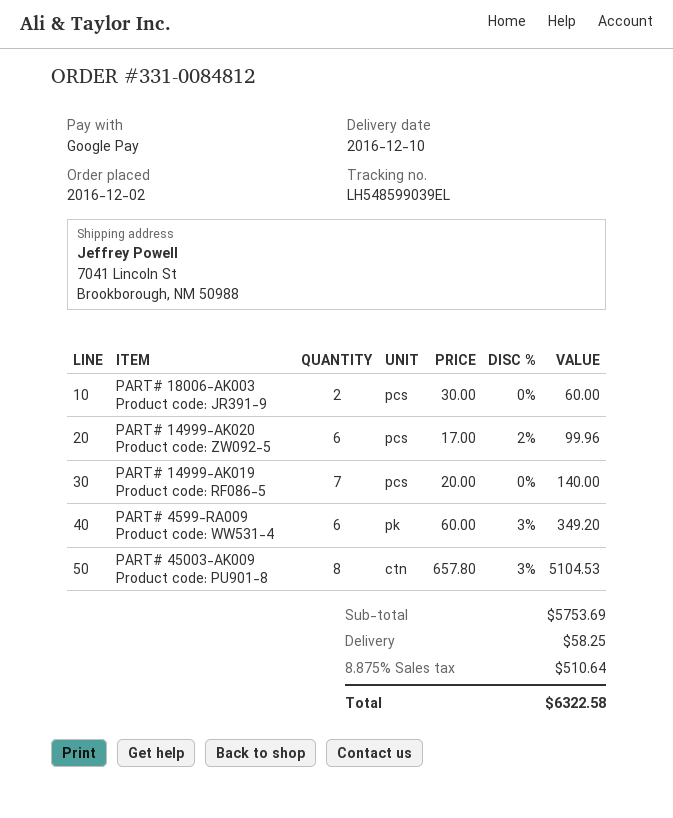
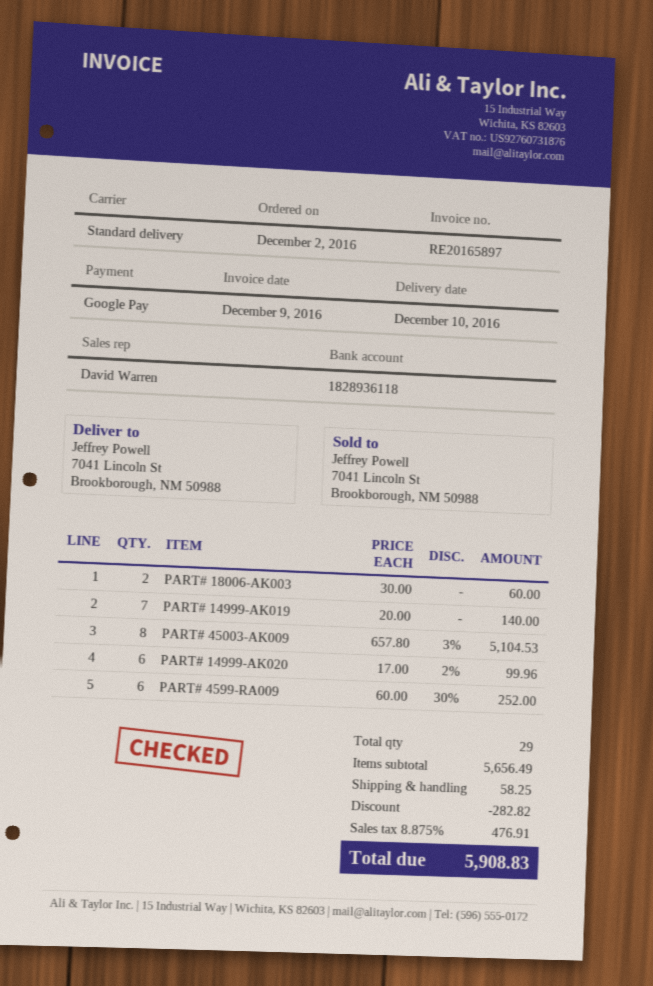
PART# 4599-RA009: 6 x 60.00 - 3% = 349.20 -> 6 x 60.00 - 30% = 252.00
subtotal: 5753.69 -> 5656.49
discount: none -> 282.82
tax: 8.875% = 510.64 -> 8.875% = 476.91
total: 6322.58 -> 5908.83

